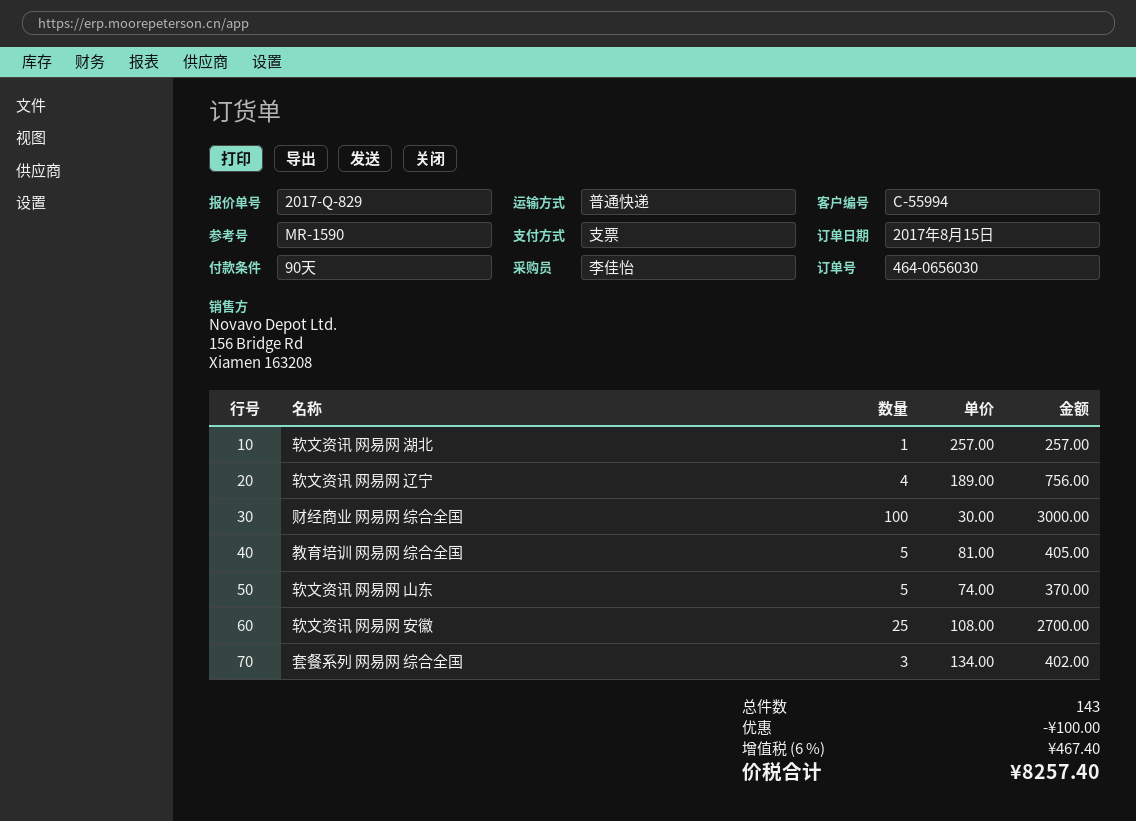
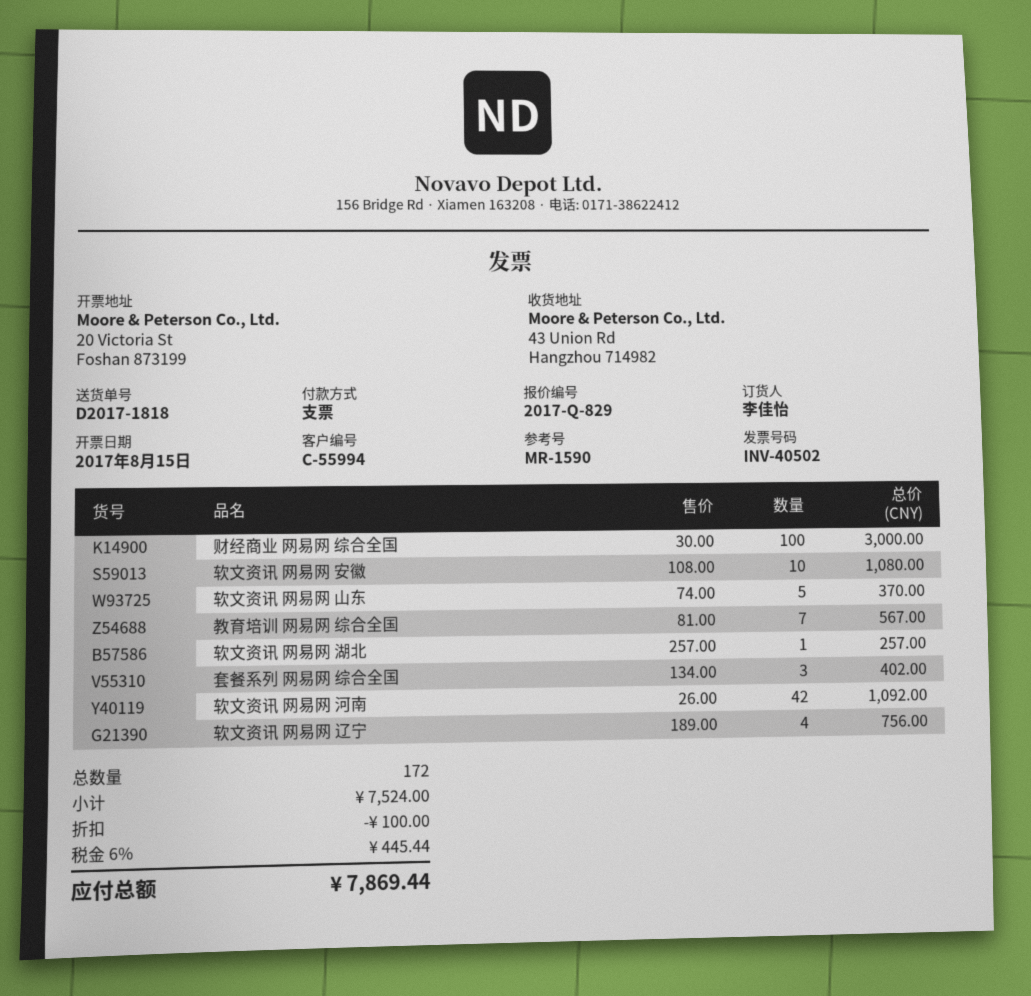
教育培训 网易网 综合全国: 5 x 81.00 = 405.00 -> 7 x 81.00 = 567.00
软文资讯 网易网 安徽: 25 x 108.00 = 2700.00 -> 10 x 108.00 = 1080.00
软文资讯 网易网 河南: none -> 42 x 26.00 = 1092.00
total quantity: 143 -> 172
tax: 6% = 467.40 -> 6% = 445.44
total: 8257.40 -> 7869.44

